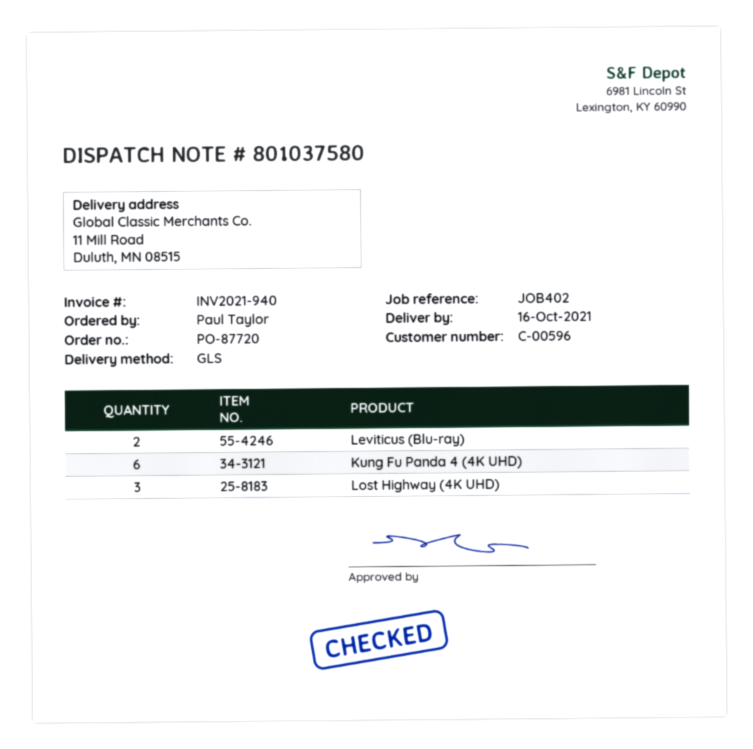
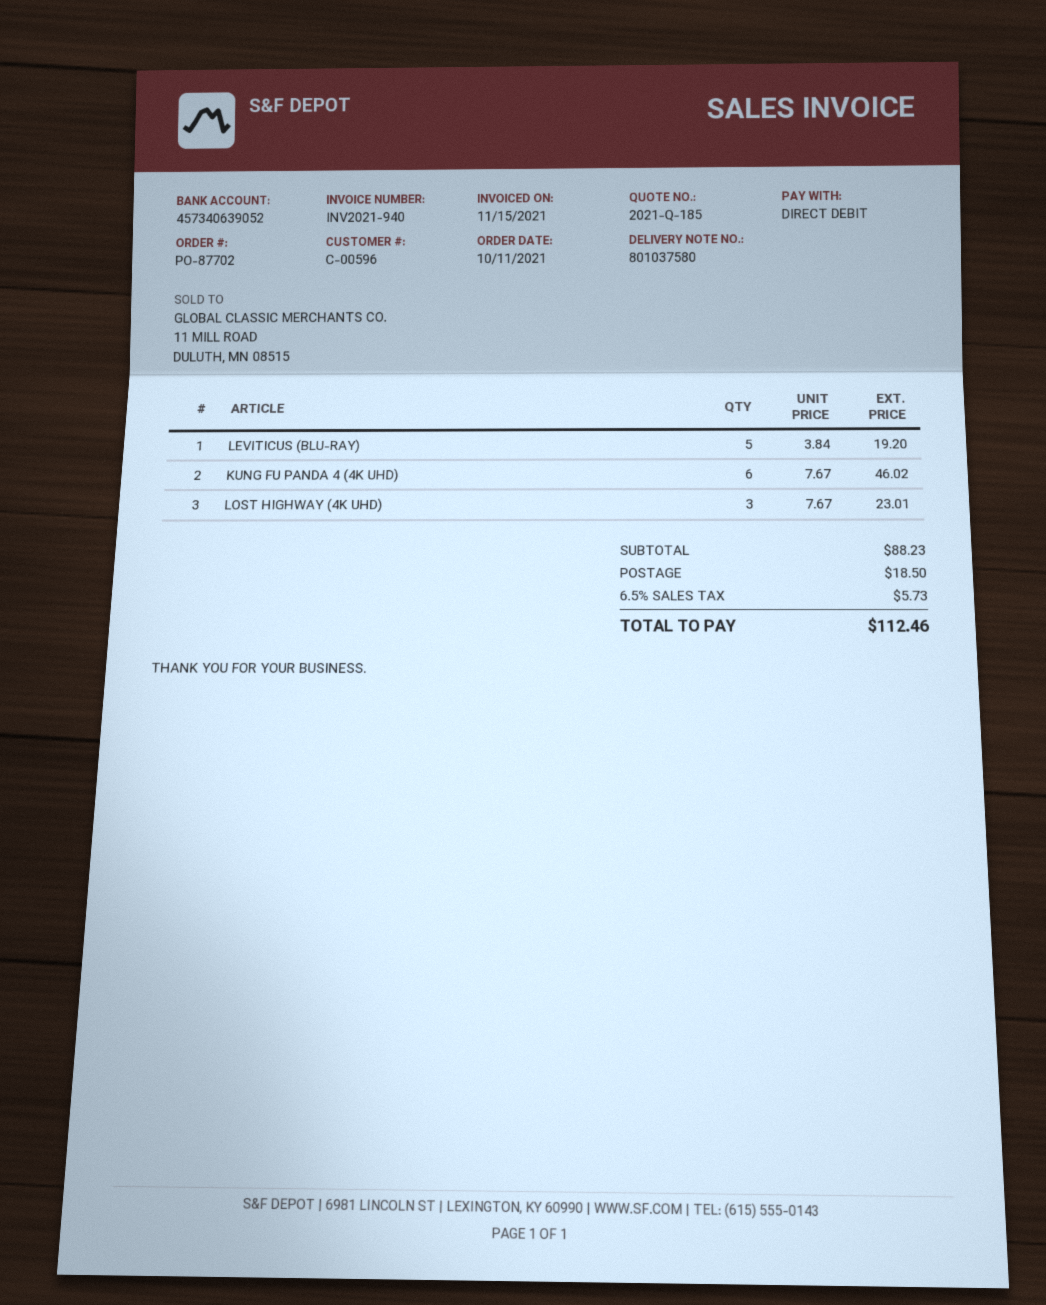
order number: PO-87720 -> PO-87702
Leviticus (Blu-ray): 2 -> 5

